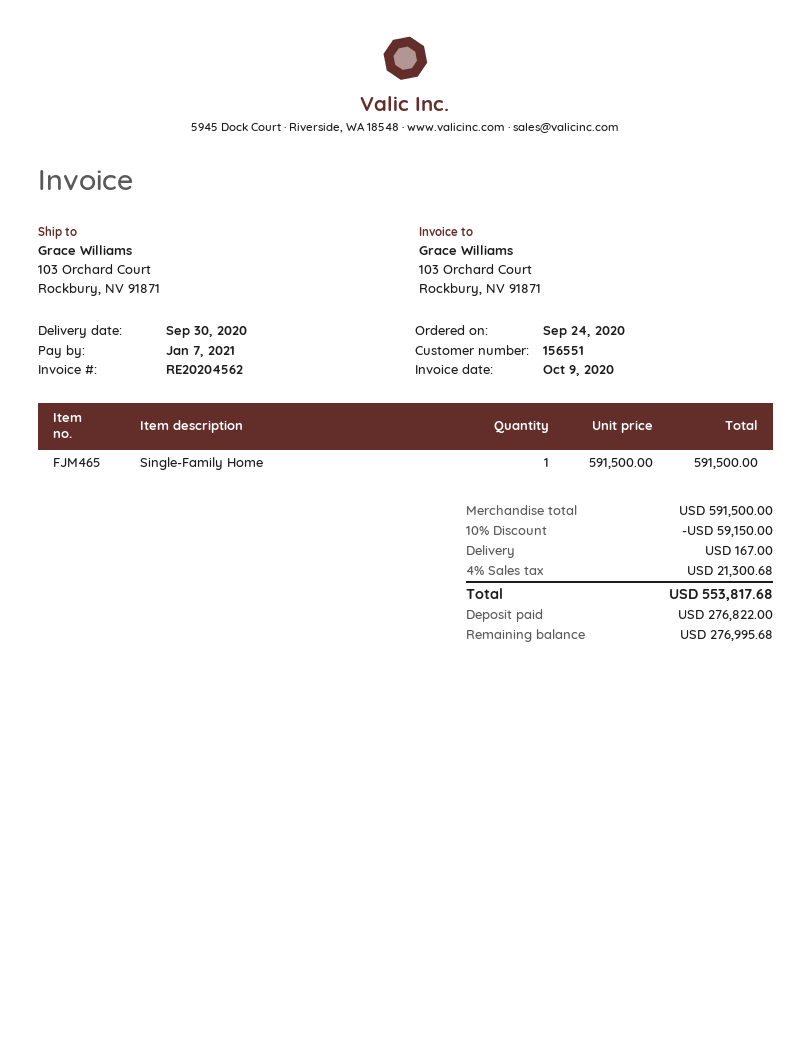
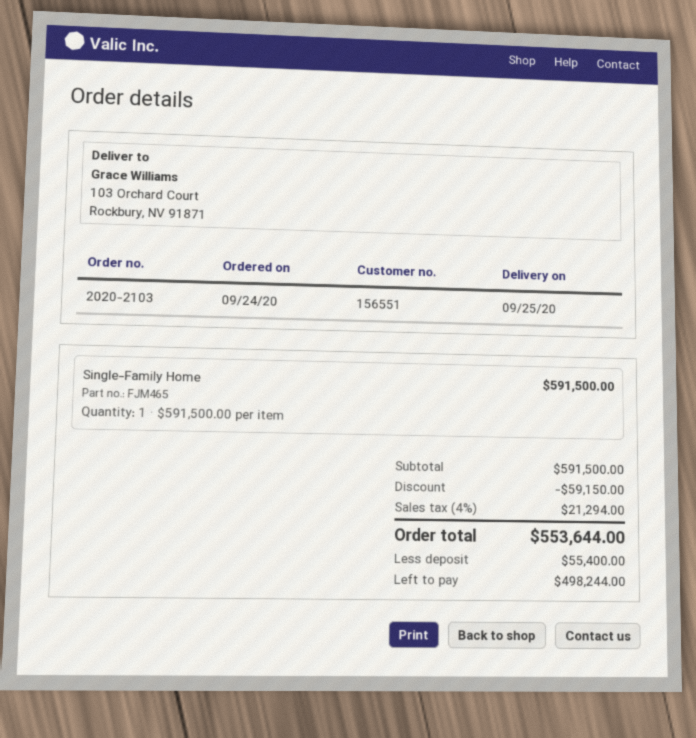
delivery date: 2020-09-30 -> 2020-09-25
shipping: 167.00 -> none
tax: 4% = 21300.68 -> 4% = 21294.00
total: 553817.68 -> 553644.00
deposit: 276822.00 -> 55400.00
balance: 276995.68 -> 498244.00

